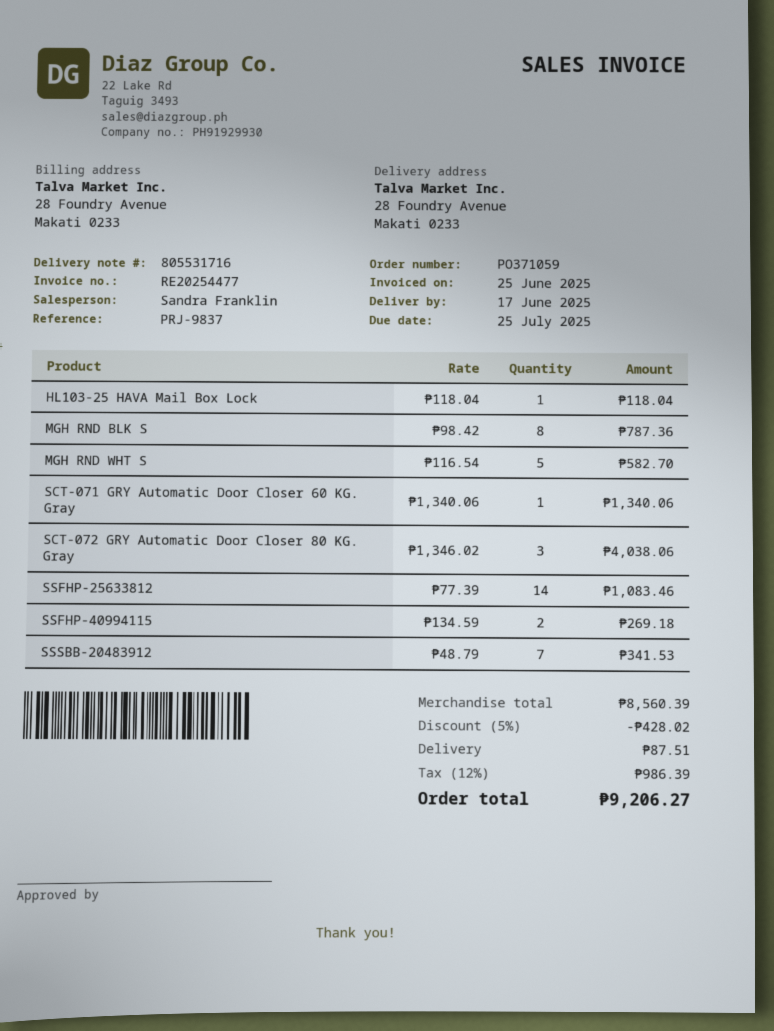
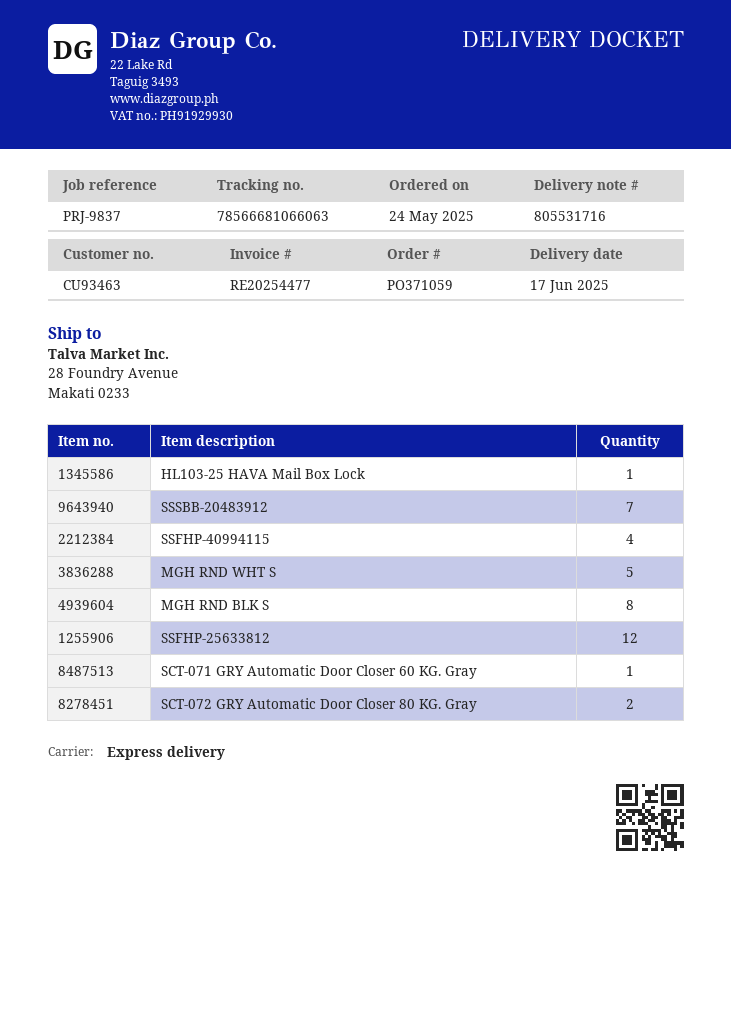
SCT-072 GRY Automatic Door Closer 80 KG. Gray: 3 -> 2
SSFHP-25633812: 14 -> 12
SSFHP-40994115: 2 -> 4

